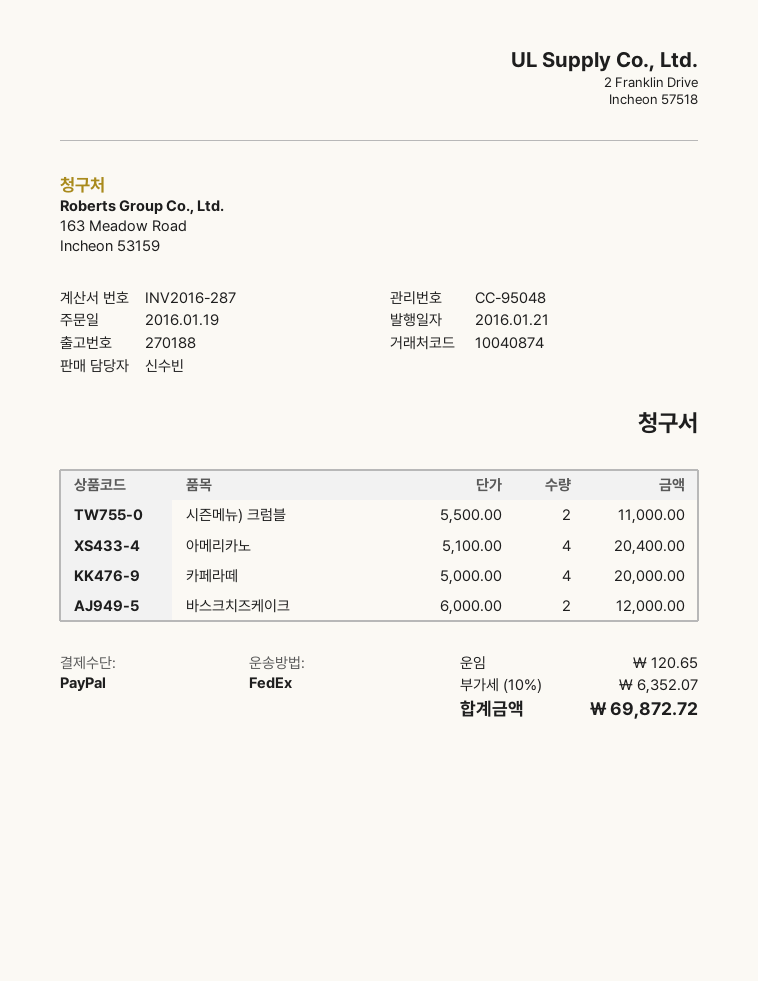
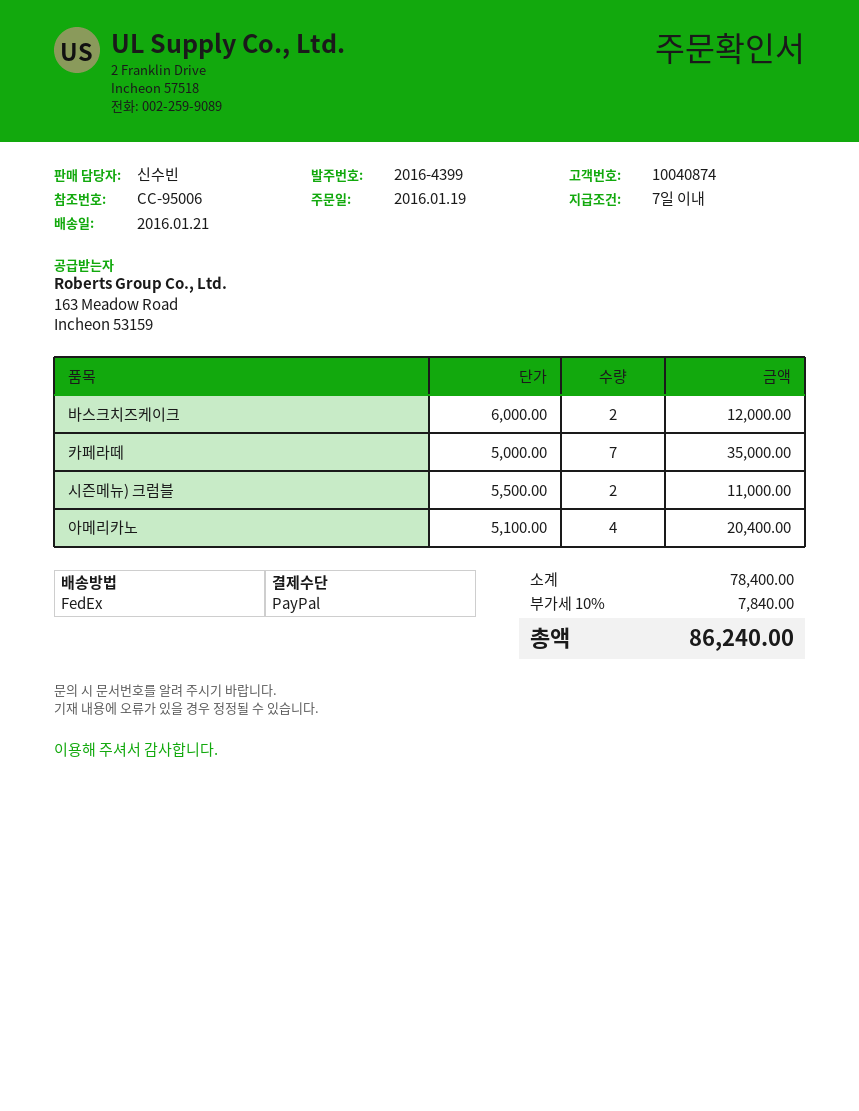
reference: CC-95048 -> CC-95006
카페라떼: 4 x 5000.00 = 20000.00 -> 7 x 5000.00 = 35000.00
shipping: 120.65 -> none
tax: 10% = 6352.07 -> 10% = 7840.00
total: 69872.72 -> 86240.00

